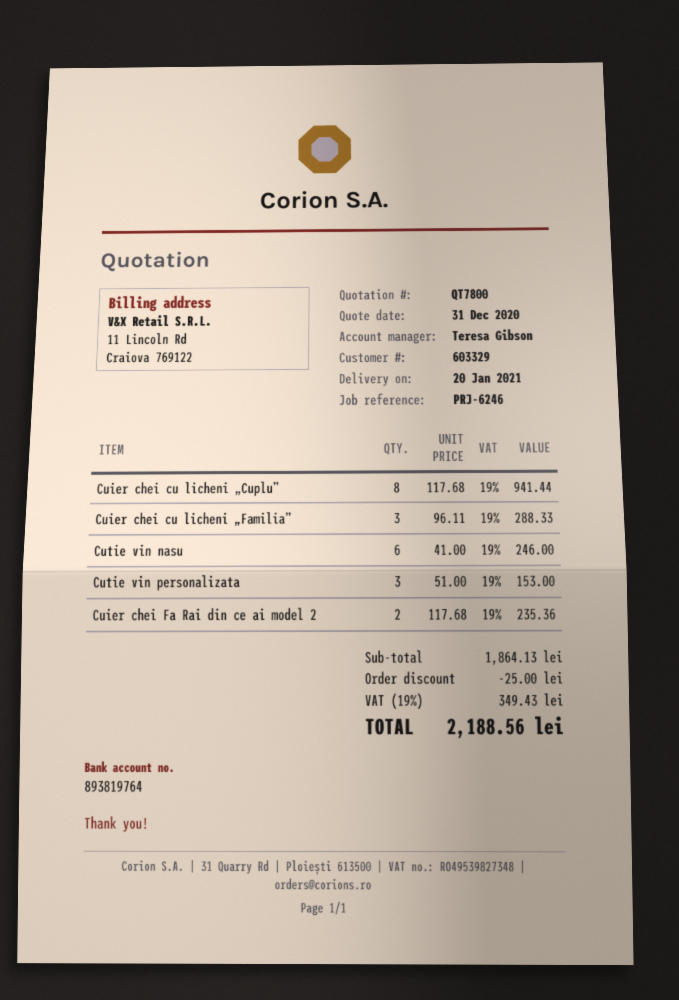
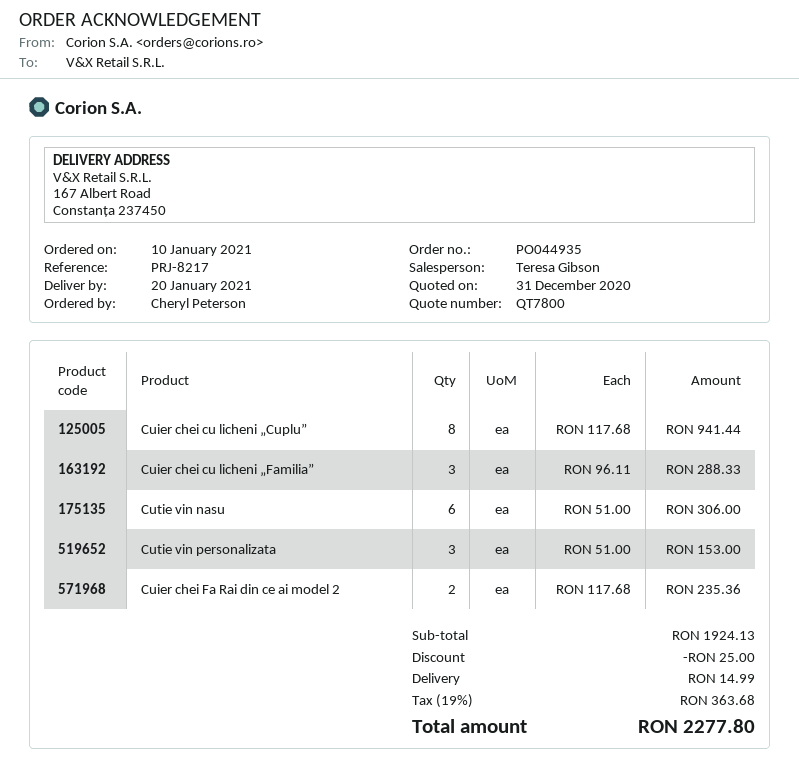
reference: PRJ-6246 -> PRJ-8217
Cutie vin nasu: 6 x 41.00 = 246.00 -> 6 x 51.00 = 306.00
subtotal: 1864.13 -> 1924.13
shipping: none -> 14.99
tax: 19% = 349.43 -> 19% = 363.68
total: 2188.56 -> 2277.80

